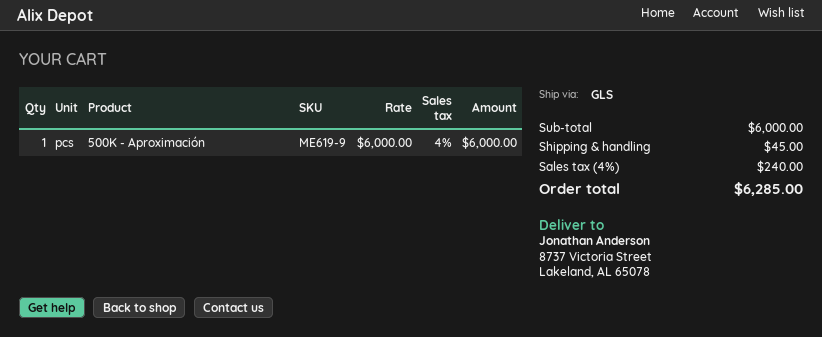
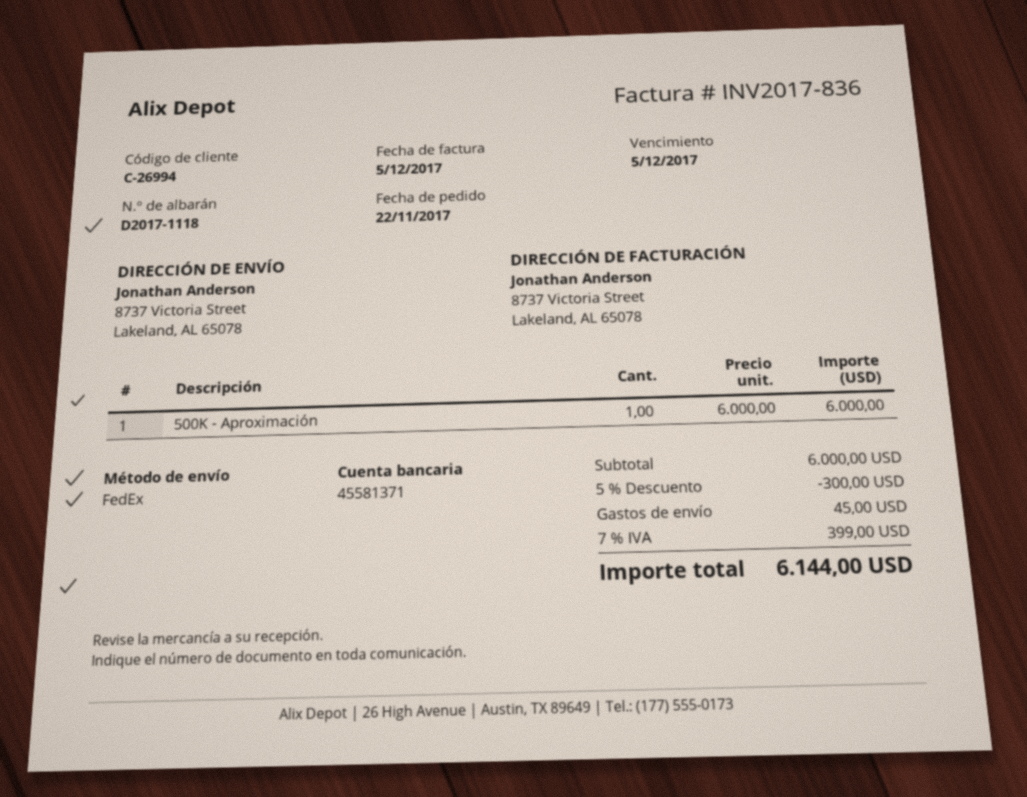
shipping method: GLS -> FedEx
discount: none -> 5% = 300.00
tax: 4% = 240.00 -> 7% = 399.00
total: 6285.00 -> 6144.00

